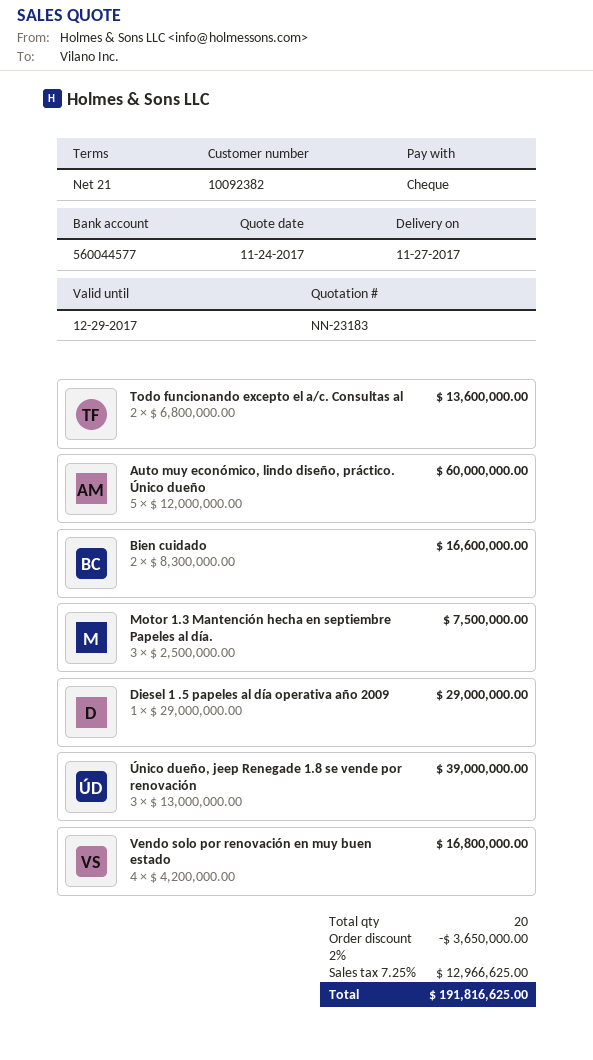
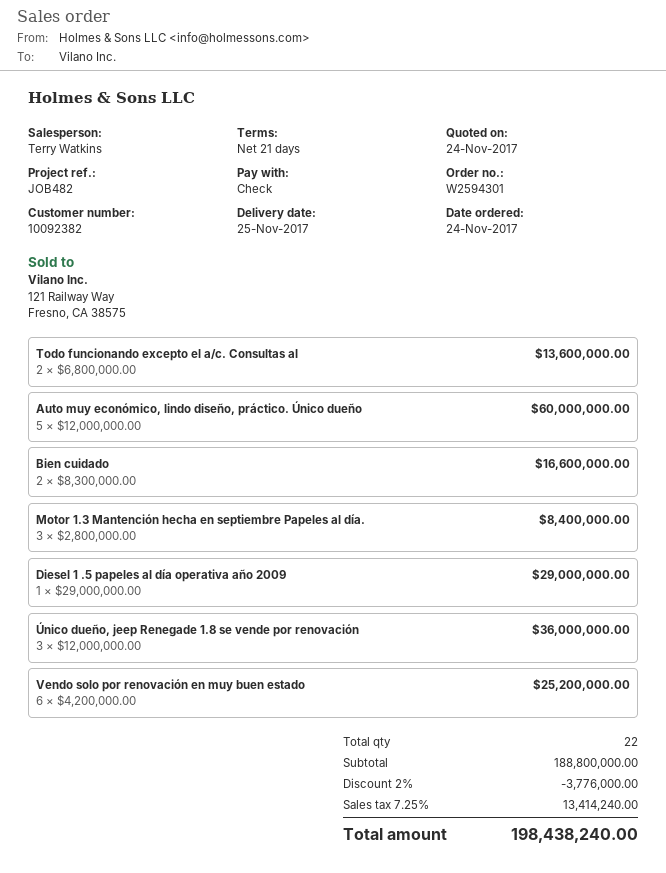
delivery date: 2017-11-27 -> 2017-11-25
Motor 1.3 Mantención hecha en septiembre Papeles al día.: 3 x 2500000.00 = 7500000.00 -> 3 x 2800000.00 = 8400000.00
Único dueño, jeep Renegade 1.8 se vende por renovación: 3 x 13000000.00 = 39000000.00 -> 3 x 12000000.00 = 36000000.00
Vendo solo por renovación en muy buen estado: 4 x 4200000.00 = 16800000.00 -> 6 x 4200000.00 = 25200000.00
total quantity: 20 -> 22
discount: 2% = 3650000.00 -> 2% = 3776000.00
tax: 7.25% = 12966625.00 -> 7.25% = 13414240.00
total: 191816625.00 -> 198438240.00

